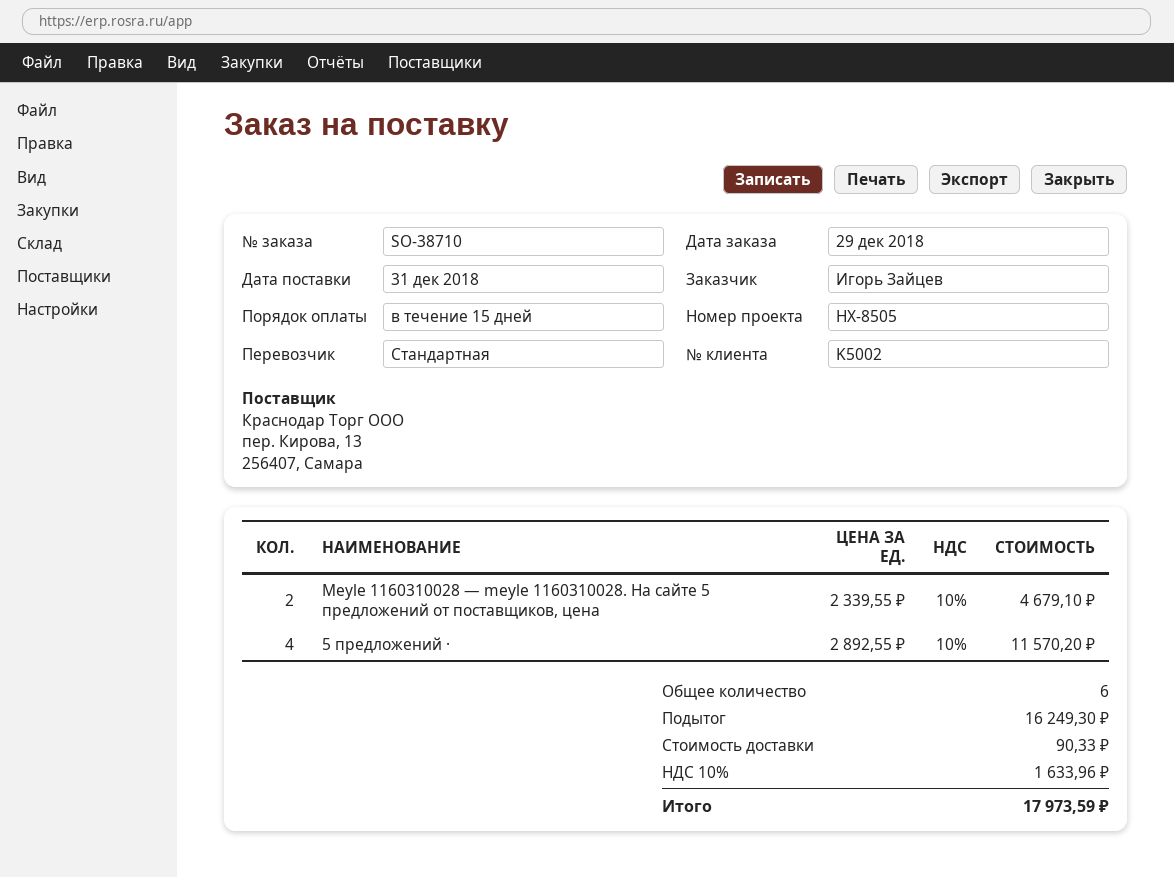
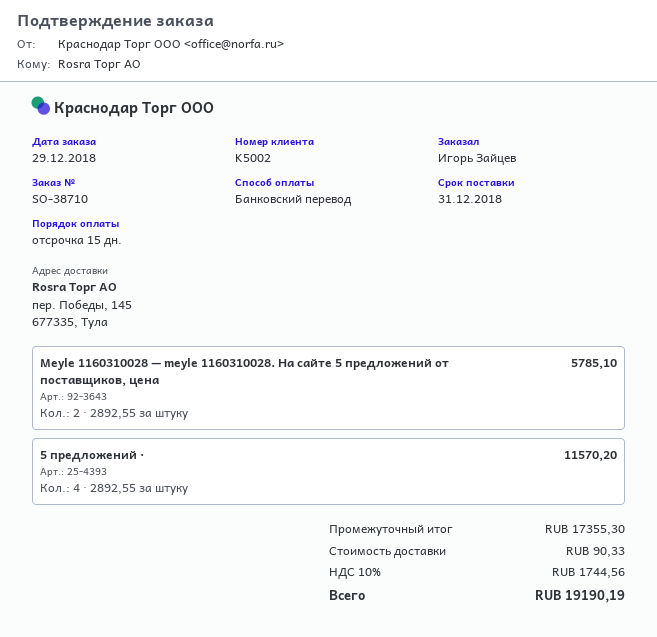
Meyle 1160310028 — meyle 1160310028. На сайте 5 предложений от поставщиков, цена: 2 x 2339.55 = 4679.10 -> 2 x 2892.55 = 5785.10
subtotal: 16249.30 -> 17355.30
tax: 10% = 1633.96 -> 10% = 1744.56
total: 17973.59 -> 19190.19

